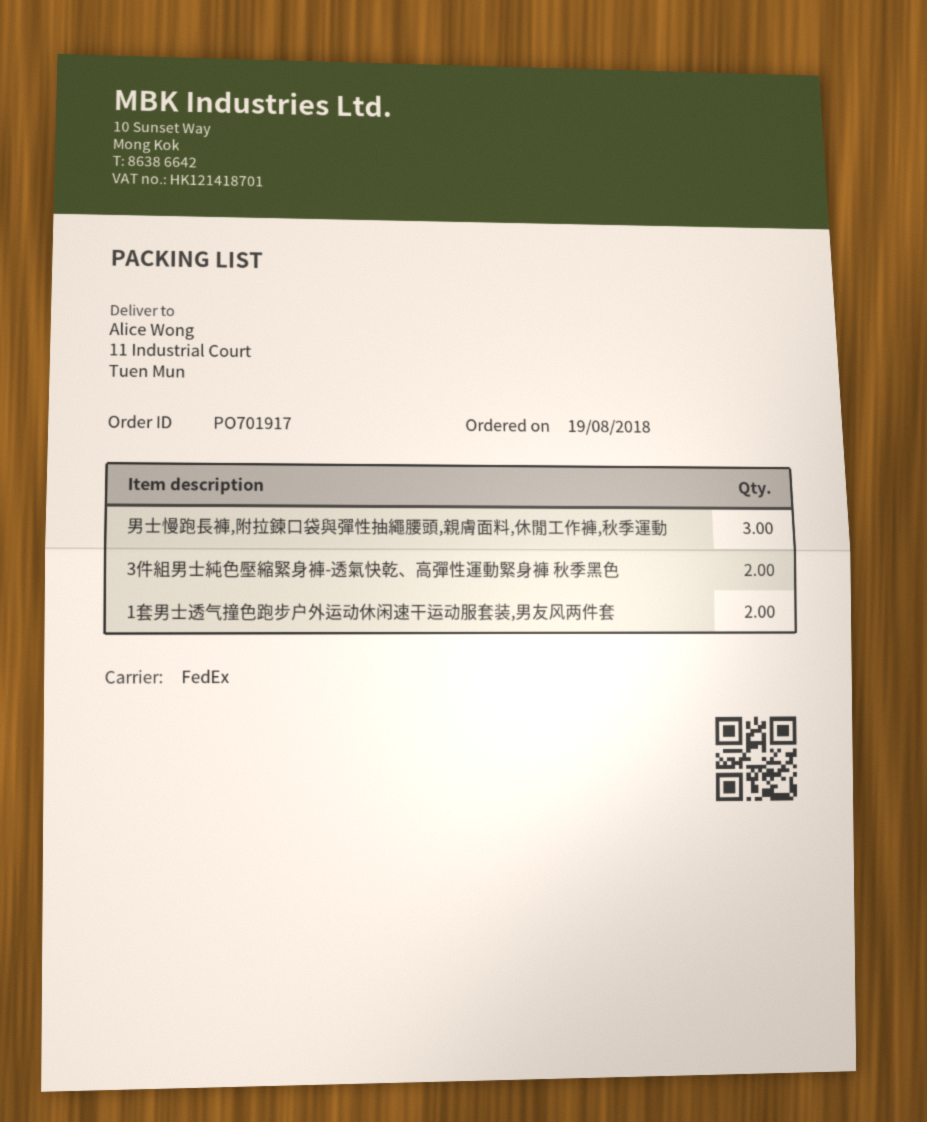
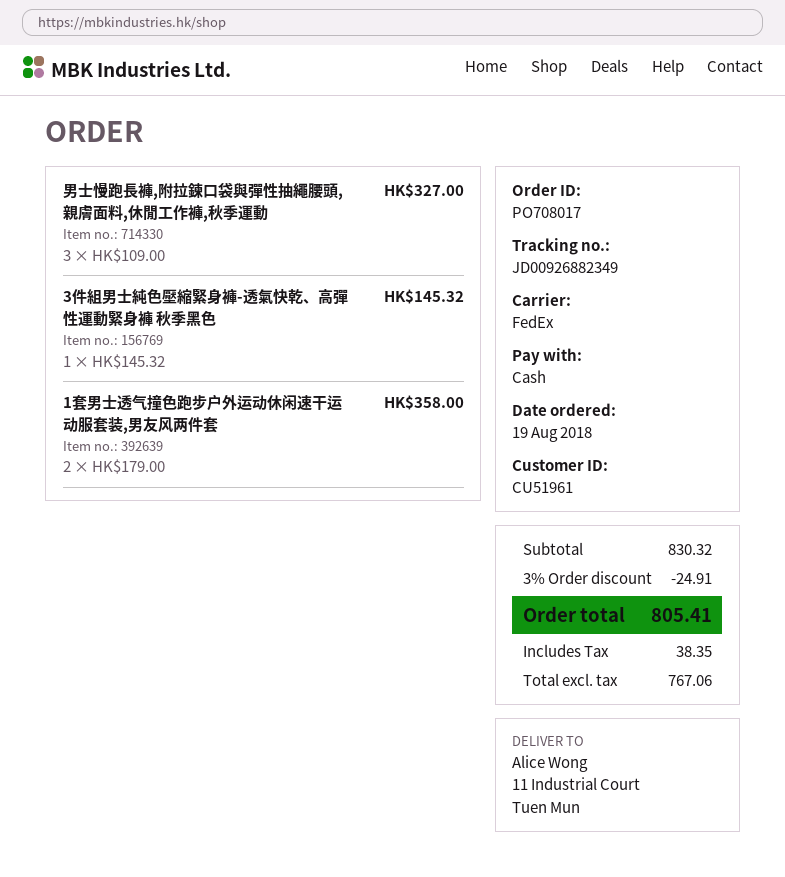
order number: PO701917 -> PO708017
3件組男士純色壓縮緊身褲-透氣快乾、高彈性運動緊身褲 秋季黑色: 2 -> 1

